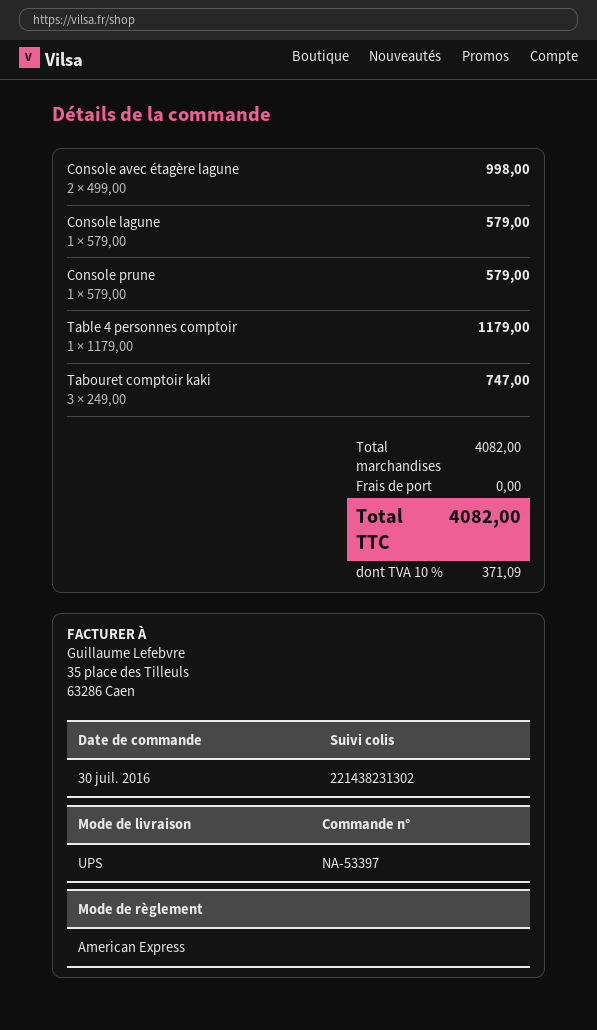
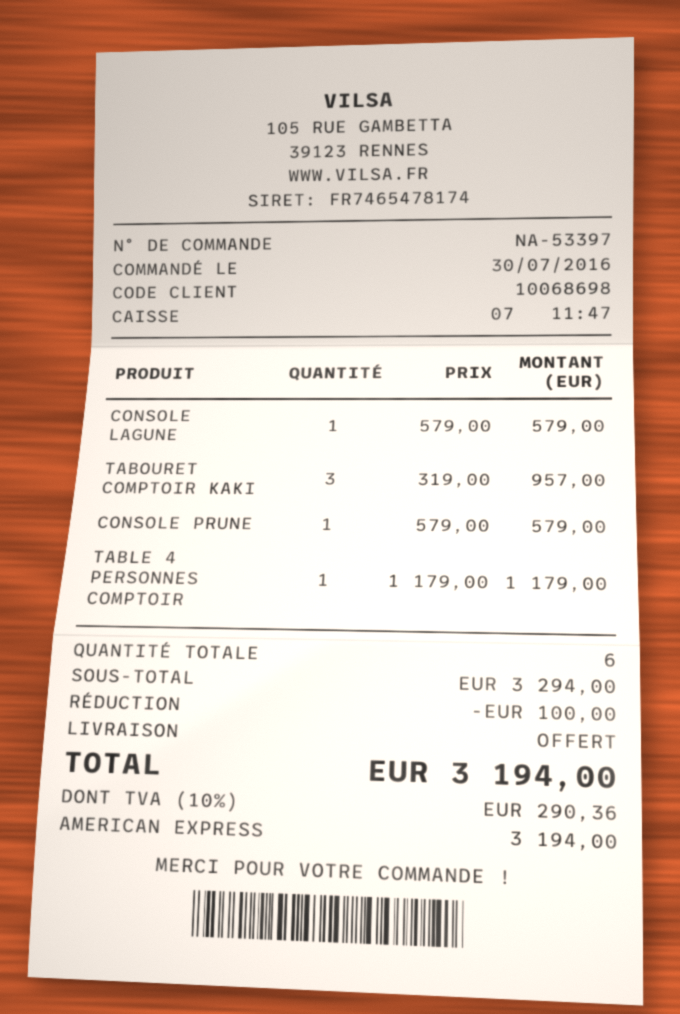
Console avec étagère lagune: 2 x 499.00 = 998.00 -> none
Tabouret comptoir kaki: 3 x 249.00 = 747.00 -> 3 x 319.00 = 957.00
subtotal: 4082.00 -> 3294.00
discount: none -> 100.00
tax: 10% = 371.09 -> 10% = 290.36
total: 4082.00 -> 3194.00

